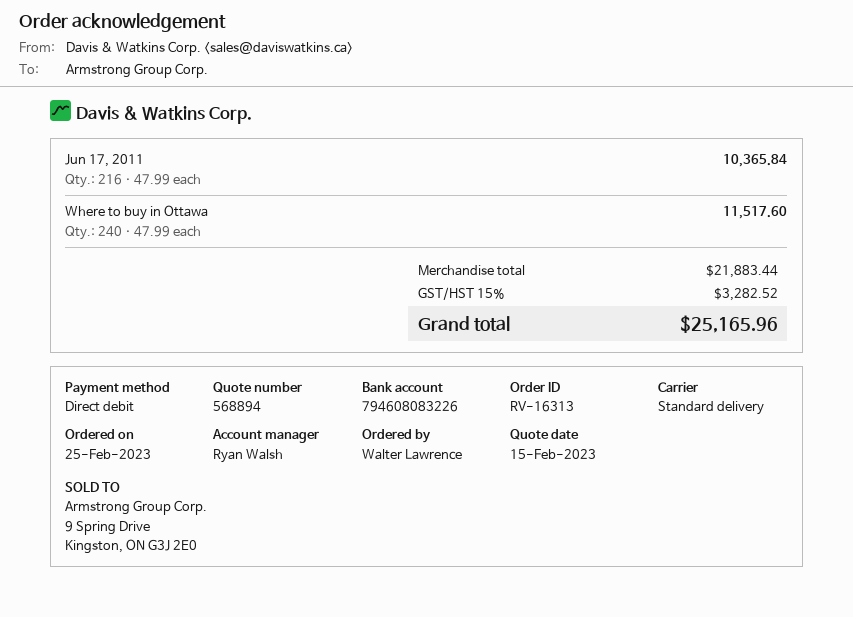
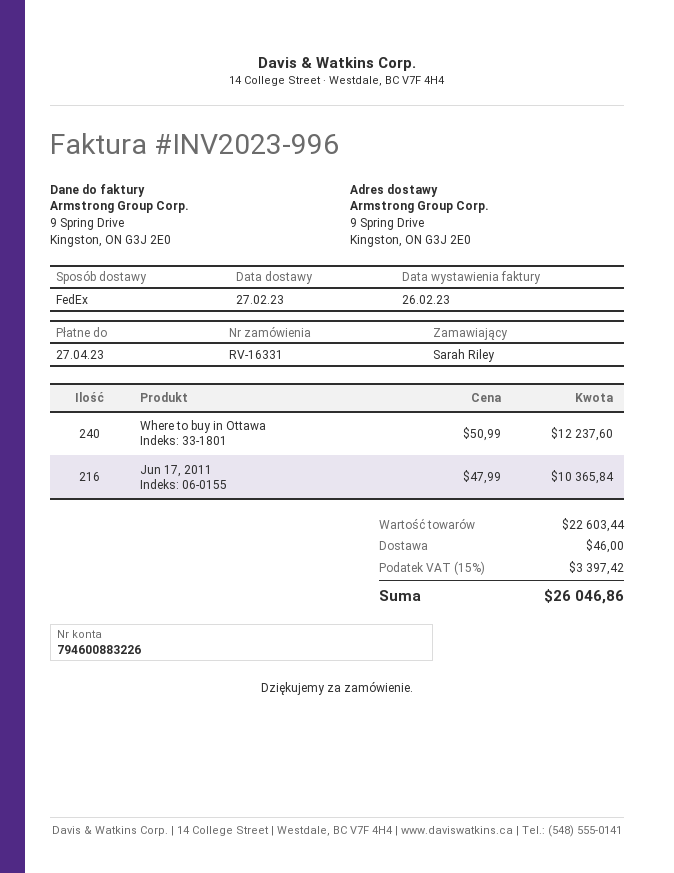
order number: RV-16313 -> RV-16331
ordered by: Walter Lawrence -> Sarah Riley
bank account: 794608083226 -> 794600883226
shipping method: standard -> FedEx
Where to buy in Ottawa: 240 x 47.99 = 11517.60 -> 240 x 50.99 = 12237.60
subtotal: 21883.44 -> 22603.44
shipping: none -> 46.00
tax: 15% = 3282.52 -> 15% = 3397.42
total: 25165.96 -> 26046.86

